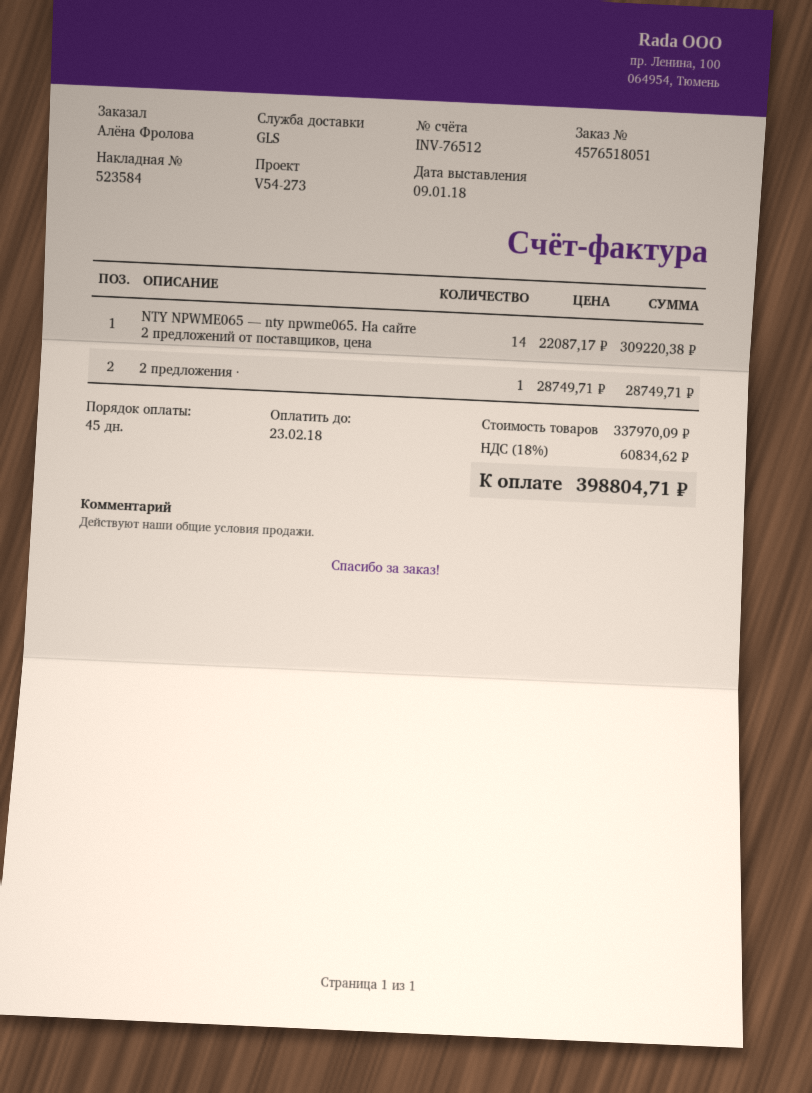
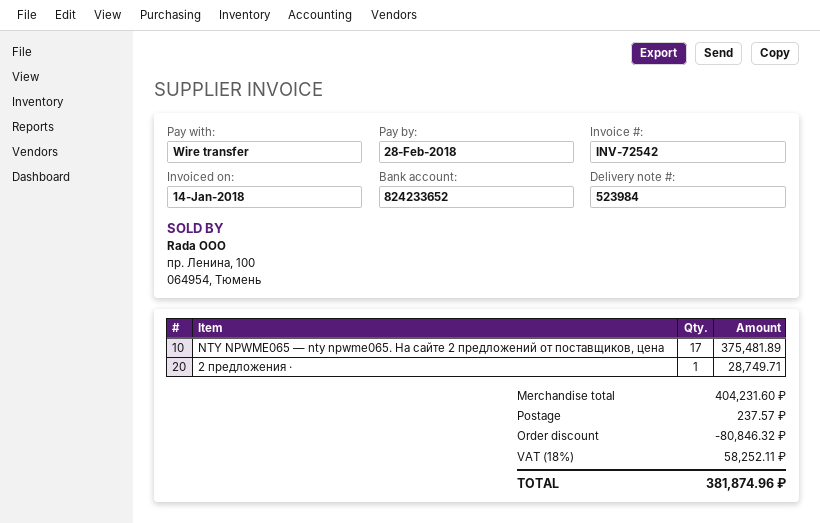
delivery note number: 523584 -> 523984
invoice number: INV-76512 -> INV-72542
invoice date: 2018-01-09 -> 2018-01-14
due date: 2018-02-23 -> 2018-02-28
NTY NPWME065 — nty npwme065. На сайте 2 предложений от поставщиков, цена: 14 for 309220.38 -> 17 for 375481.89
subtotal: 337970.09 -> 404231.60
discount: none -> 80846.32
shipping: none -> 237.57
tax: 18% = 60834.62 -> 18% = 58252.11
total: 398804.71 -> 381874.96

